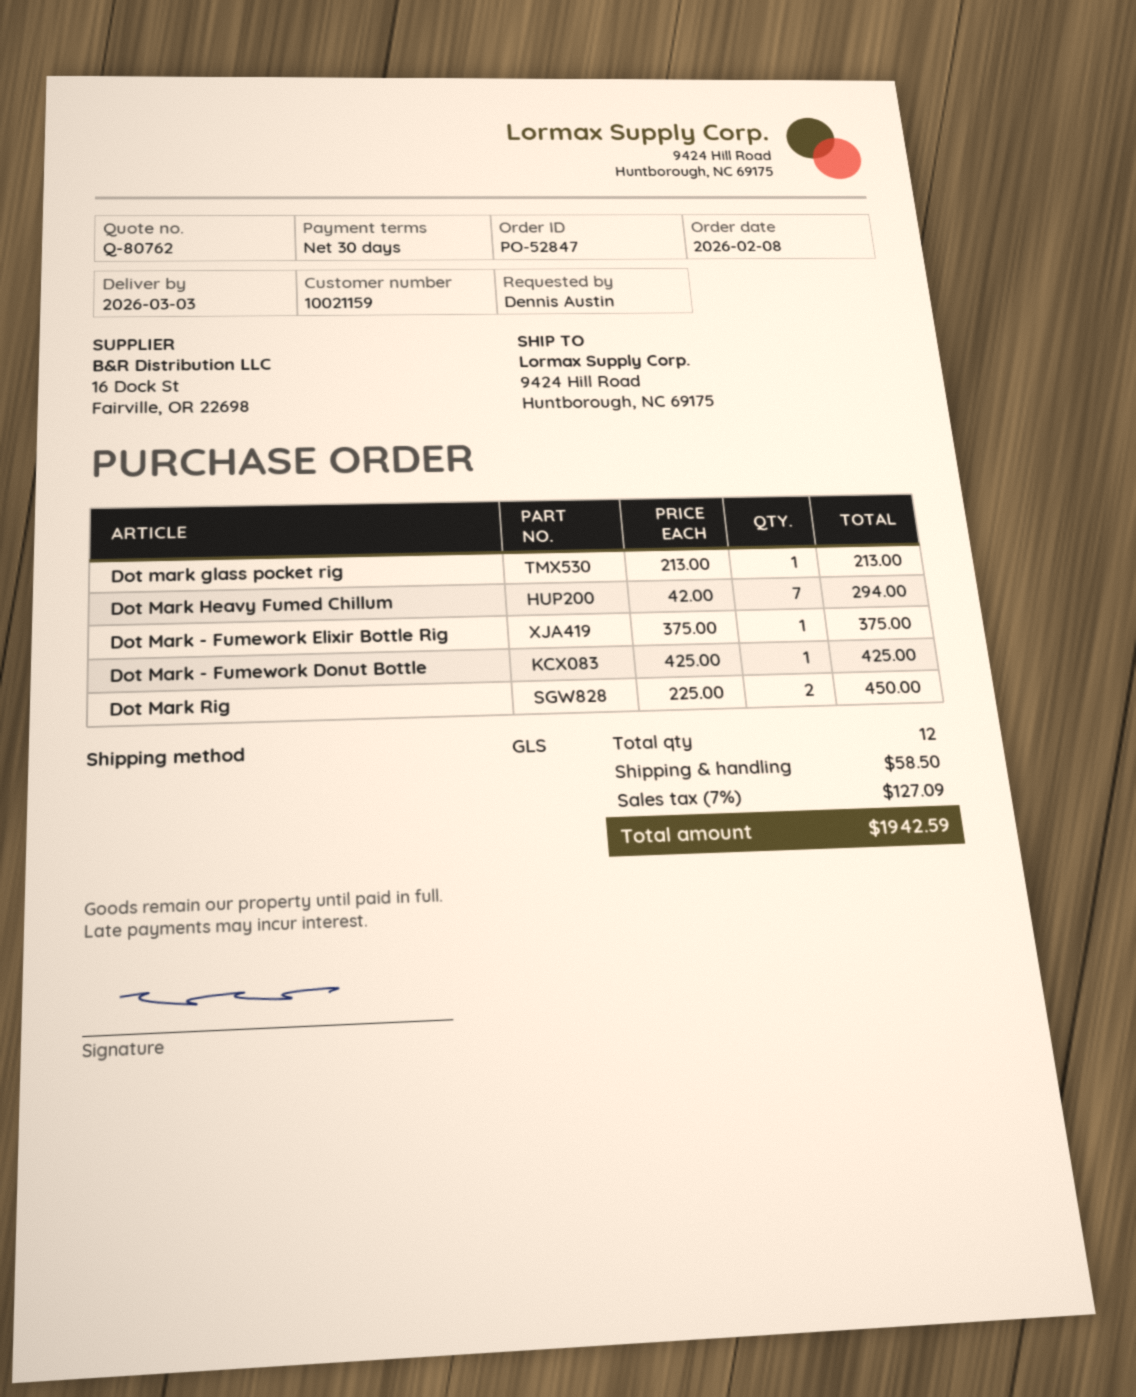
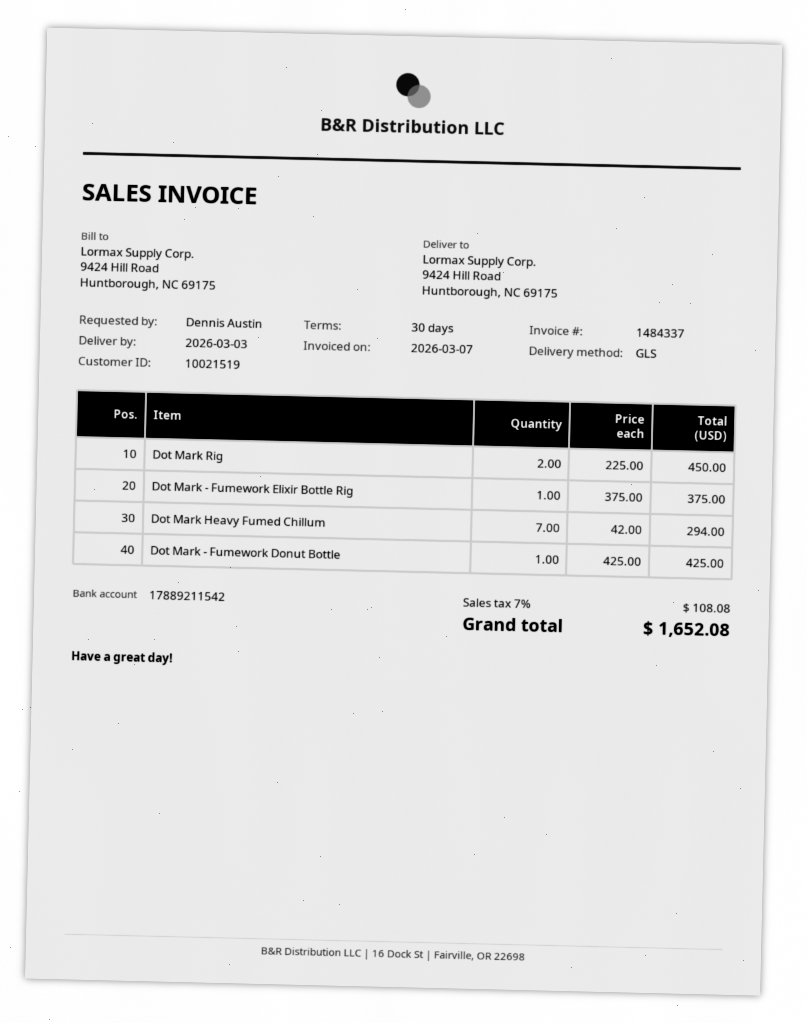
customer number: 10021159 -> 10021519
Dot mark glass pocket rig: 1 x 213.00 = 213.00 -> none
shipping: 58.50 -> none
tax: 7% = 127.09 -> 7% = 108.08
total: 1942.59 -> 1652.08

